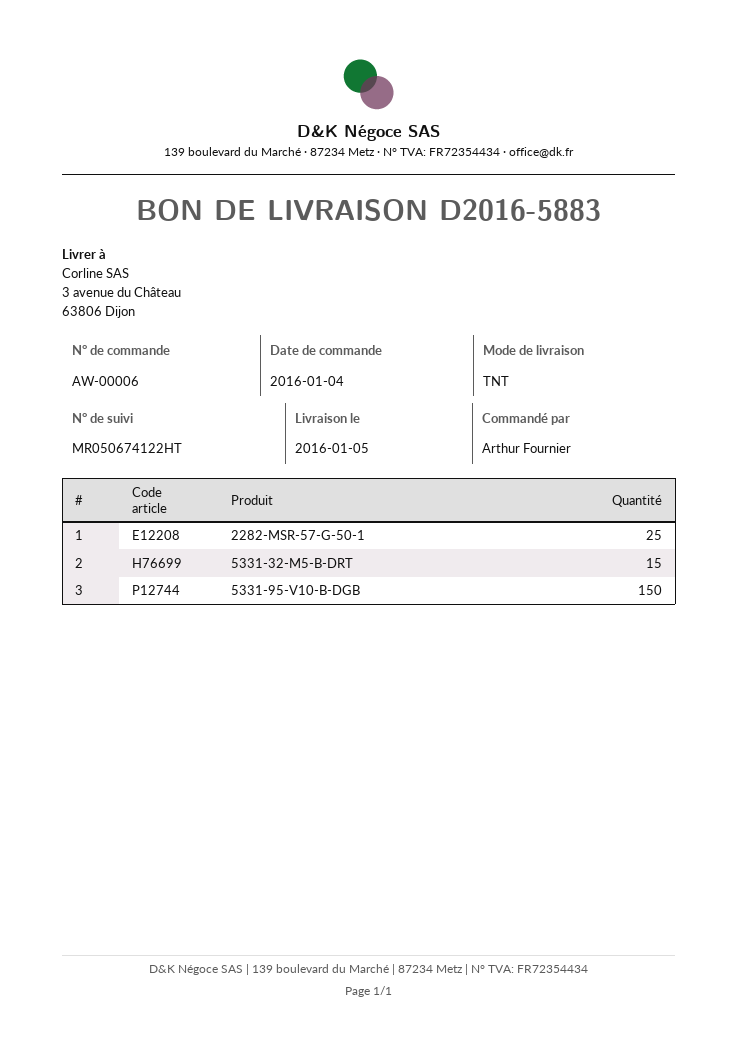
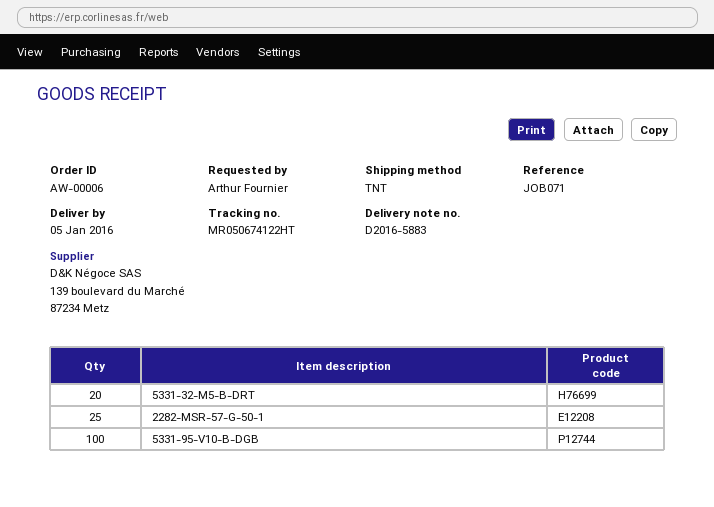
5331-32-M5-B-DRT: 15 -> 20
5331-95-V10-B-DGB: 150 -> 100

